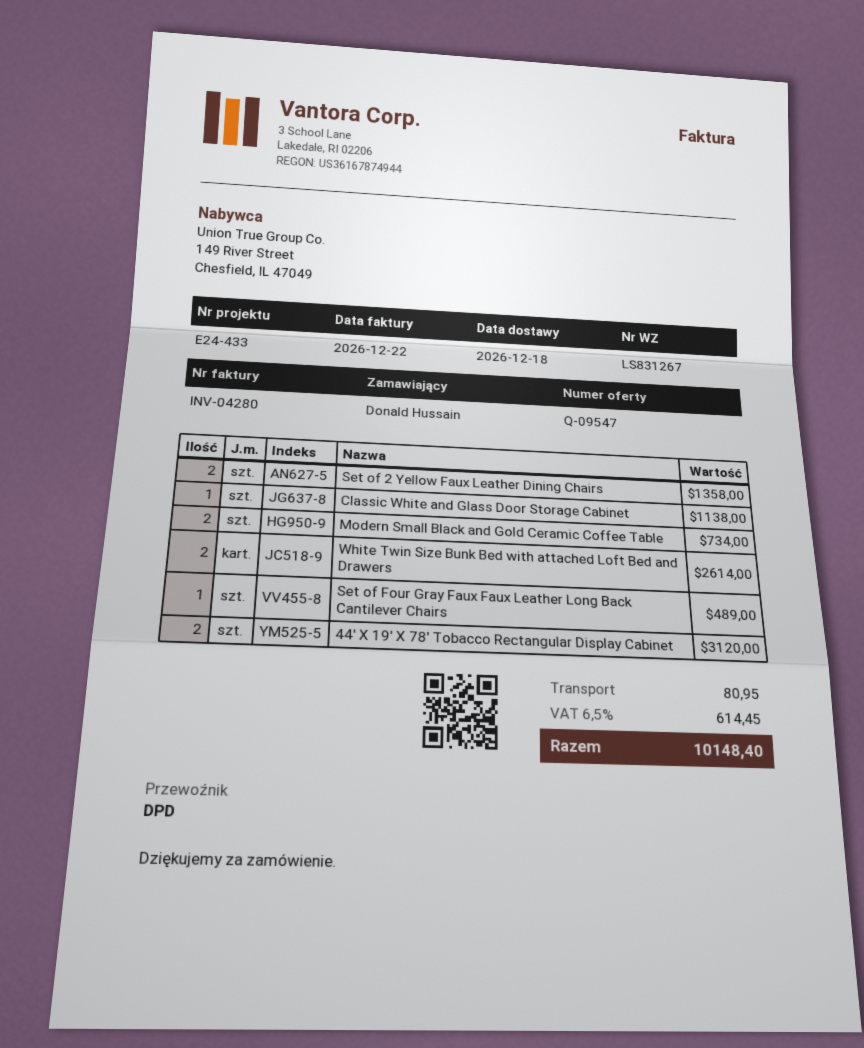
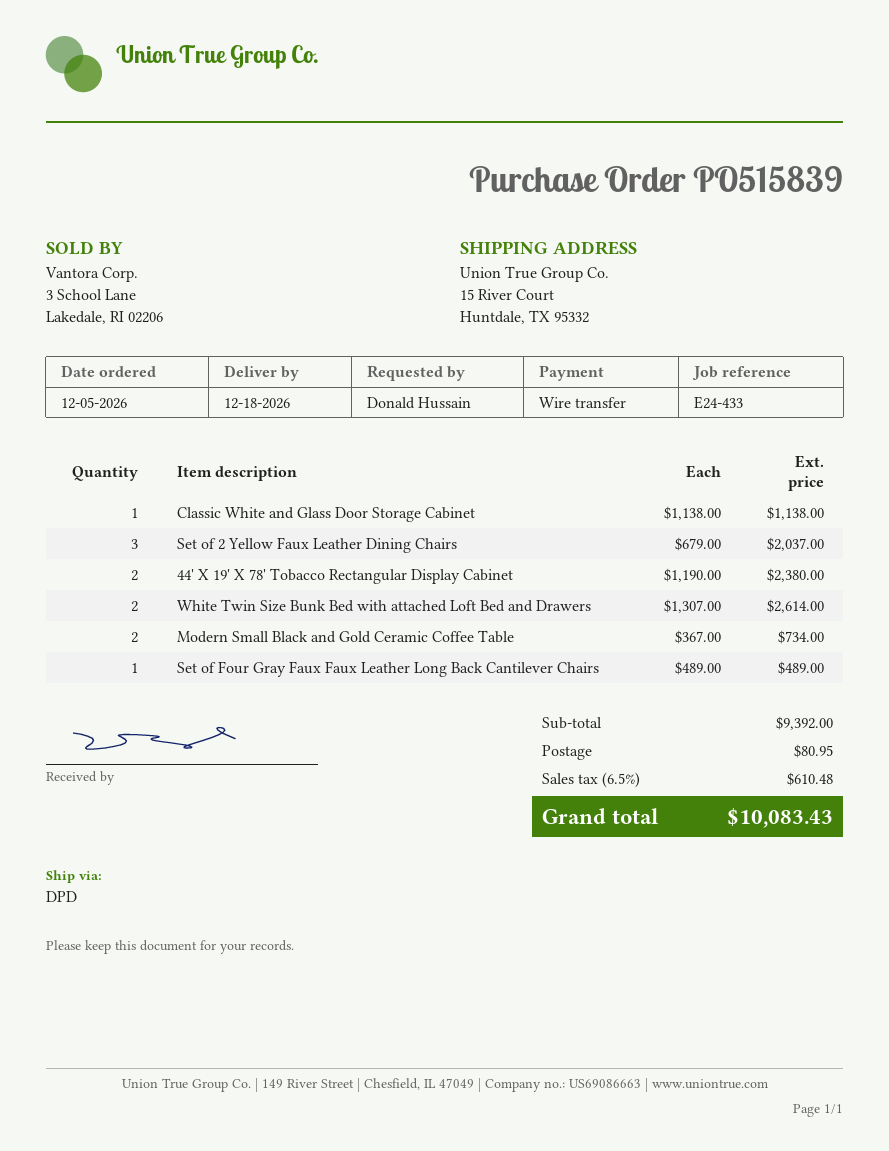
Set of 2 Yellow Faux Leather Dining Chairs: 2 for 1358.00 -> 3 for 2037.00
44' X 19' X 78' Tobacco Rectangular Display Cabinet: 2 for 3120.00 -> 2 for 2380.00
tax: 6.5% = 614.45 -> 6.5% = 610.48
total: 10148.40 -> 10083.43

